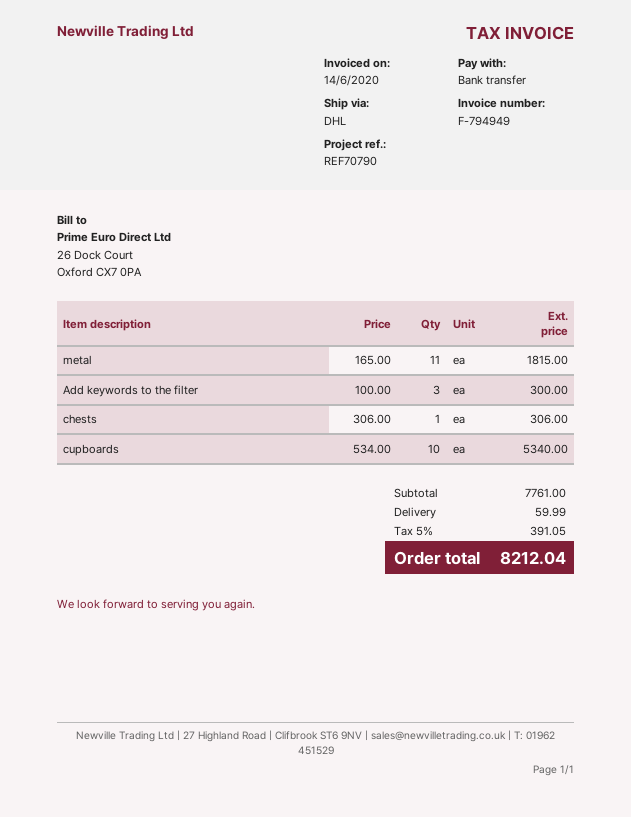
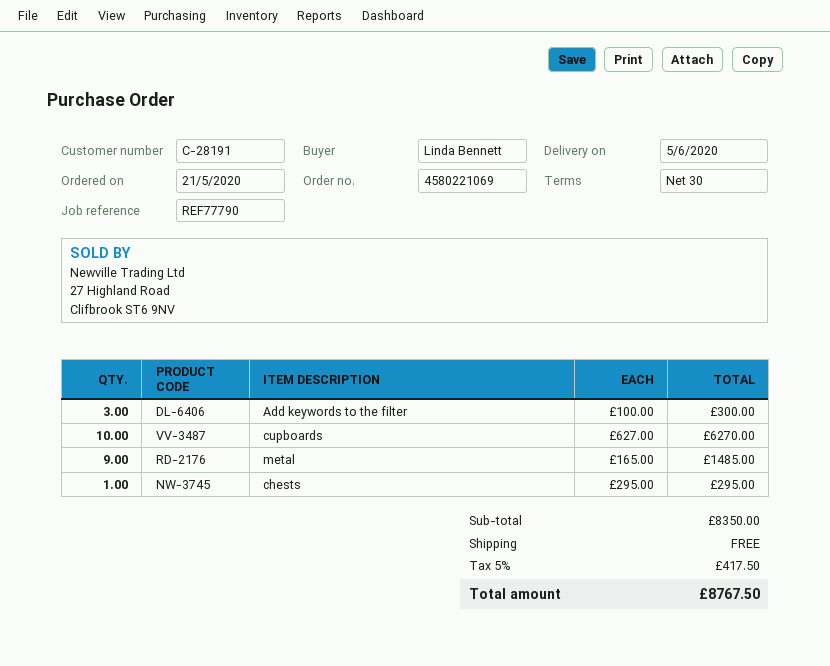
reference: REF70790 -> REF77790
metal: 11 x 165.00 = 1815.00 -> 9 x 165.00 = 1485.00
chests: 1 x 306.00 = 306.00 -> 1 x 295.00 = 295.00
cupboards: 10 x 534.00 = 5340.00 -> 10 x 627.00 = 6270.00
subtotal: 7761.00 -> 8350.00
shipping: 59.99 -> 0.00
tax: 5% = 391.05 -> 5% = 417.50
total: 8212.04 -> 8767.50

